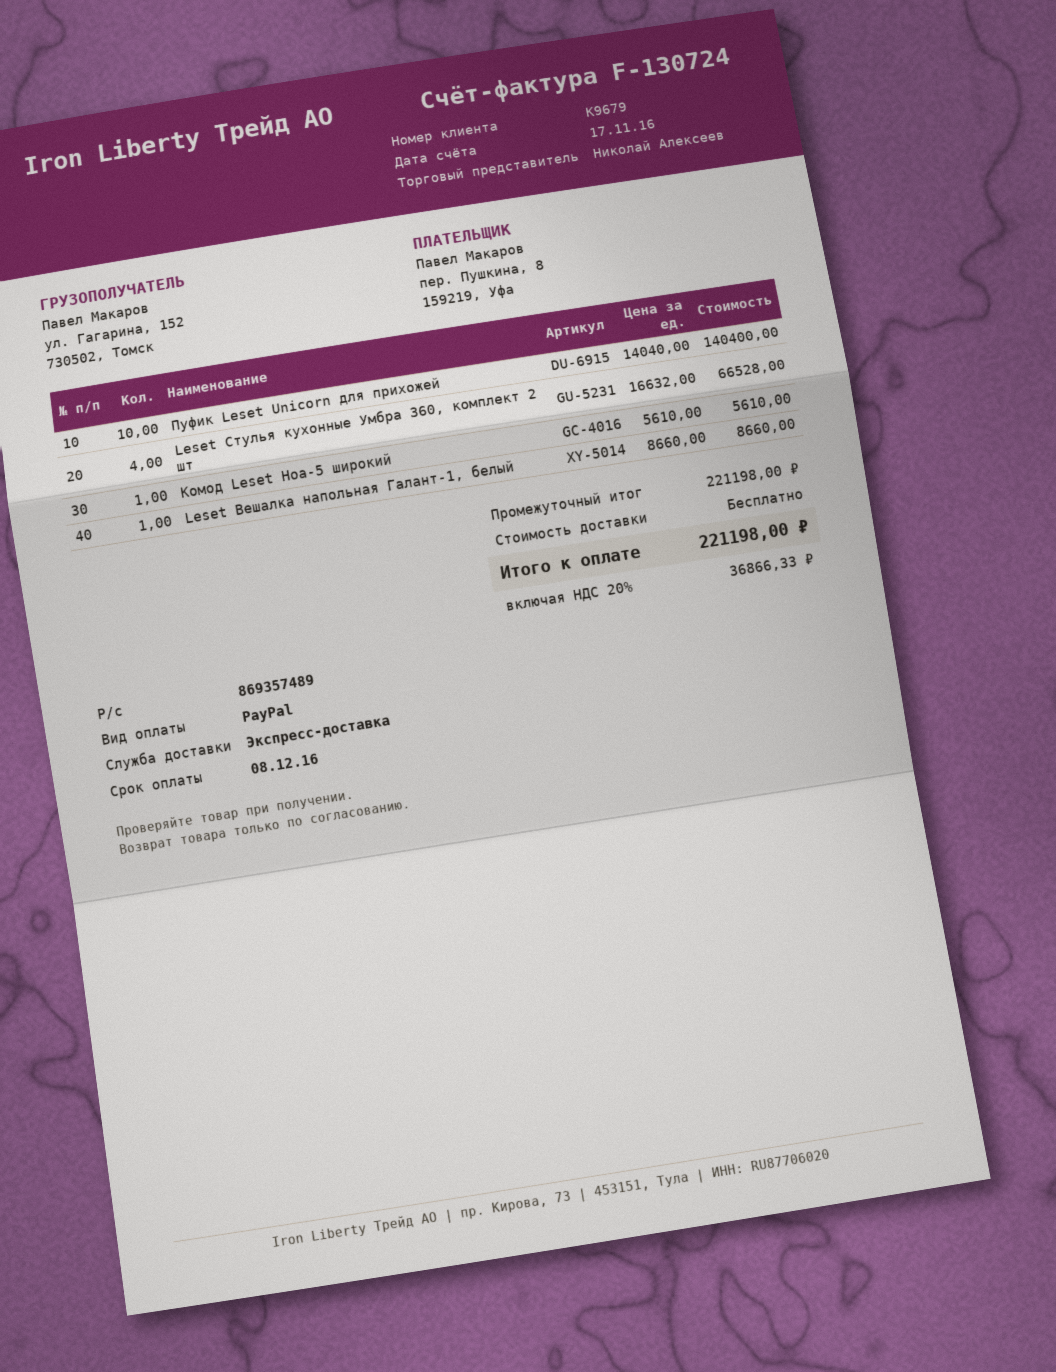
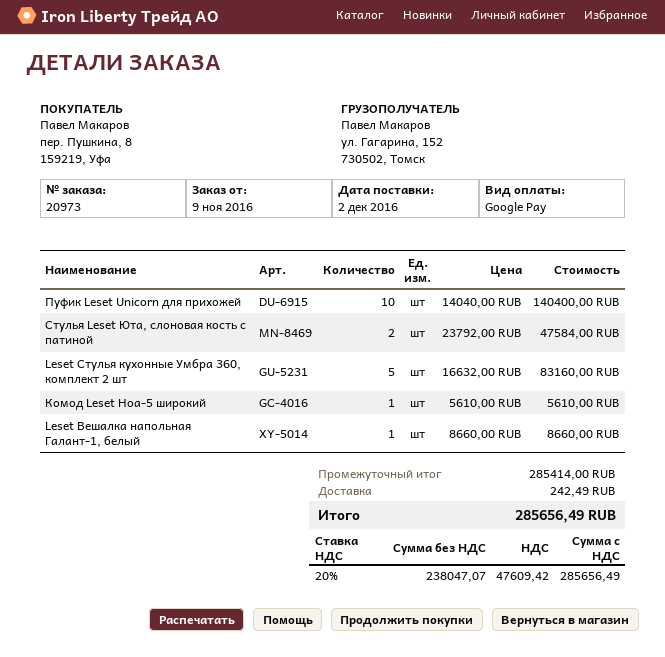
payment method: PayPal -> Google Pay
Leset Стулья кухонные Умбра 360, комплект 2 шт: 4 x 16632.00 = 66528.00 -> 5 x 16632.00 = 83160.00
Стулья Leset Юта, слоновая кость с патиной: none -> 2 x 23792.00 = 47584.00
subtotal: 221198.00 -> 285414.00
shipping: 0.00 -> 242.49
tax: 20% = 36866.33 -> 20% = 47609.42
total: 221198.00 -> 285656.49

